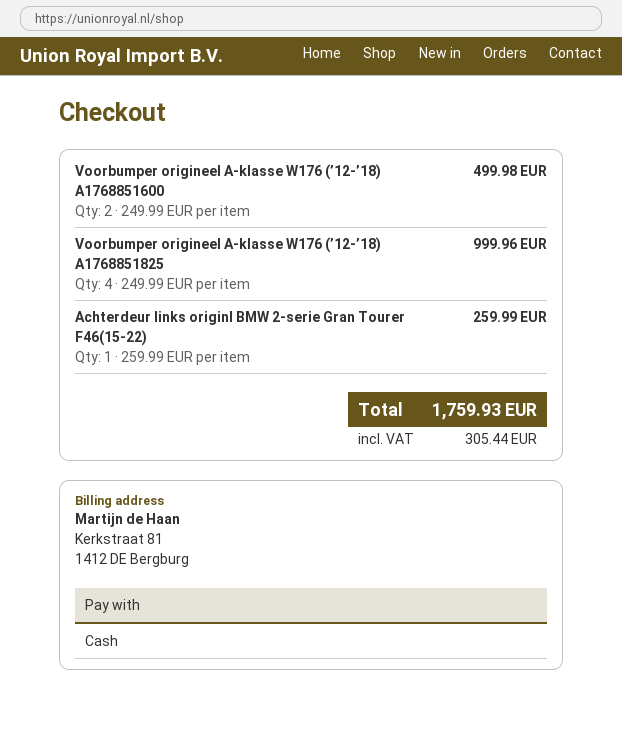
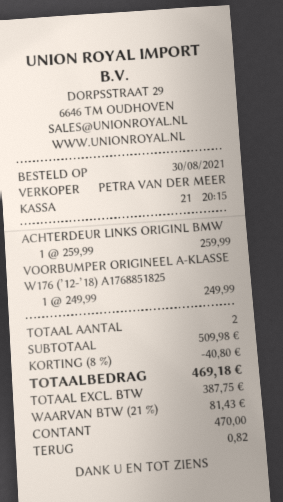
Voorbumper origineel A-klasse W176 (’12-’18) A1768851600: 2 x 249.99 = 499.98 -> none
Voorbumper origineel A-klasse W176 (’12-’18) A1768851825: 4 x 249.99 = 999.96 -> 1 x 249.99 = 249.99
discount: none -> 8% = 40.80
tax: 305.44 -> 81.43
total: 1759.93 -> 469.18

